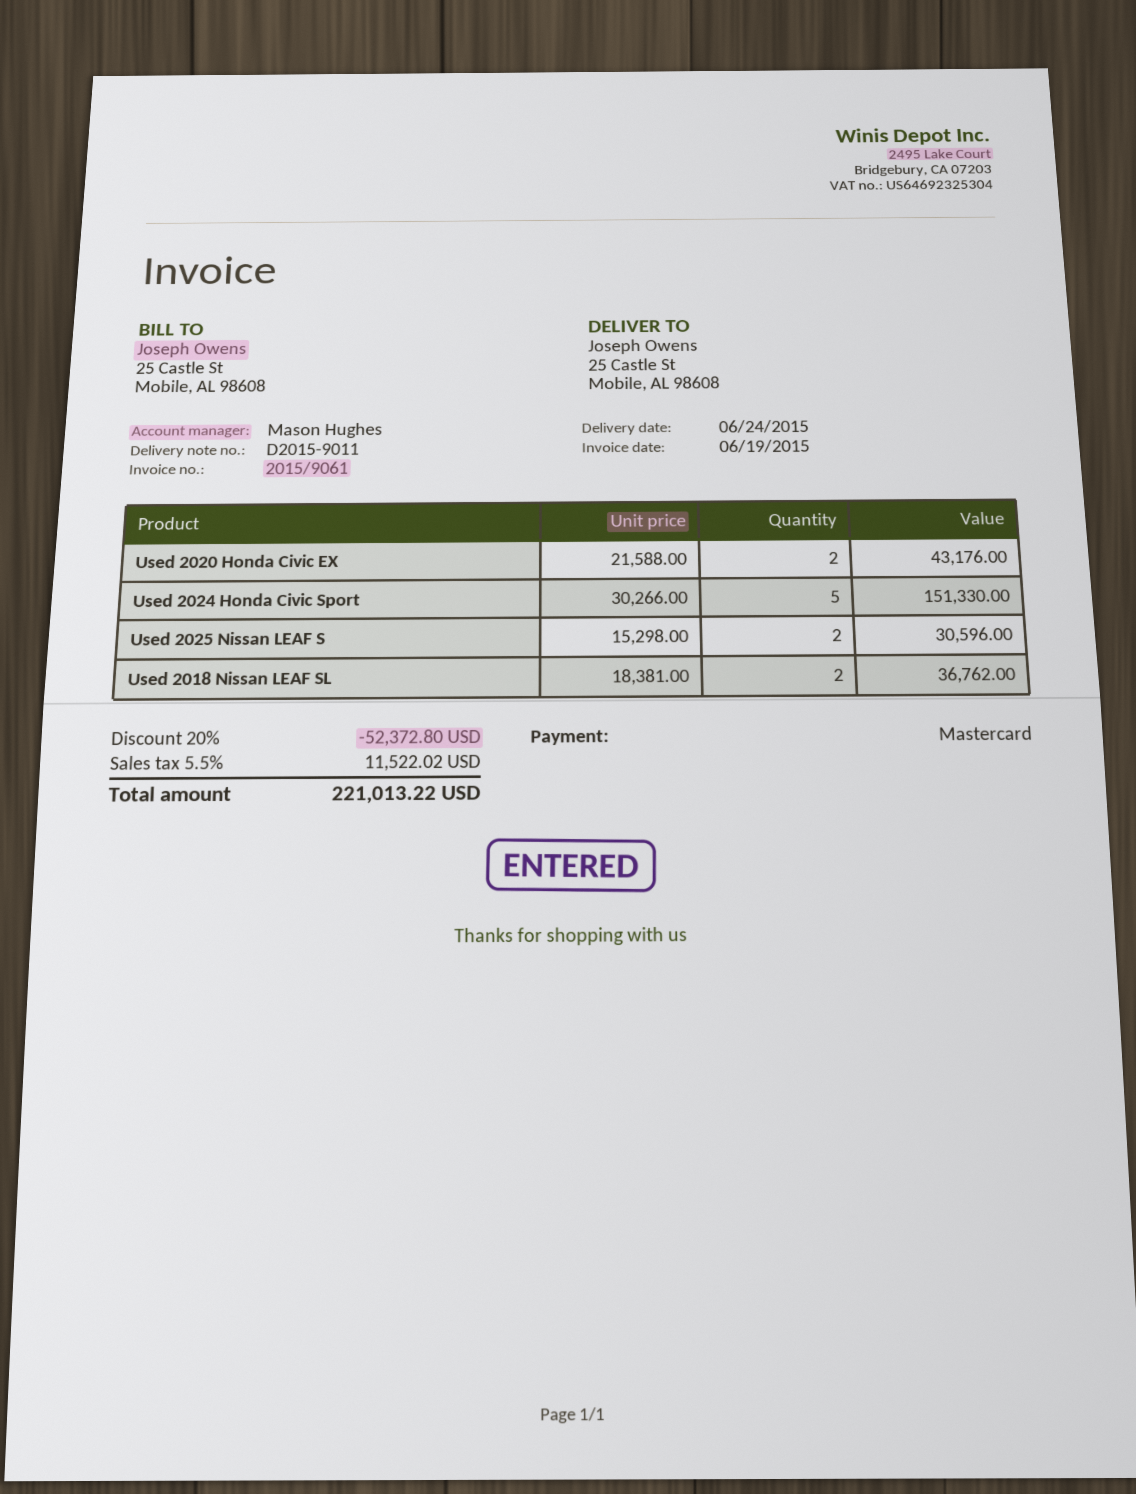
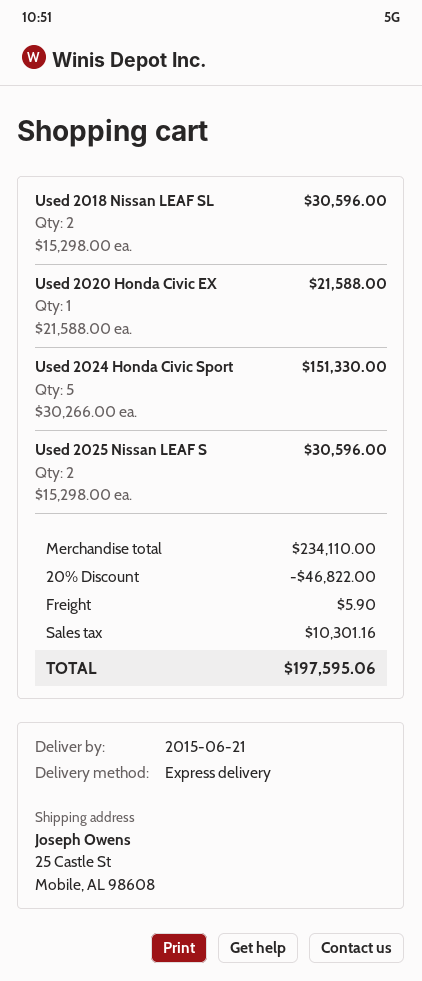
delivery date: 2015-06-24 -> 2015-06-21
Used 2020 Honda Civic EX: 2 x 21588.00 = 43176.00 -> 1 x 21588.00 = 21588.00
Used 2018 Nissan LEAF SL: 2 x 18381.00 = 36762.00 -> 2 x 15298.00 = 30596.00
discount: 20% = 52372.80 -> 20% = 46822.00
shipping: none -> 5.90
tax: 11522.02 -> 10301.16
total: 221013.22 -> 197595.06

